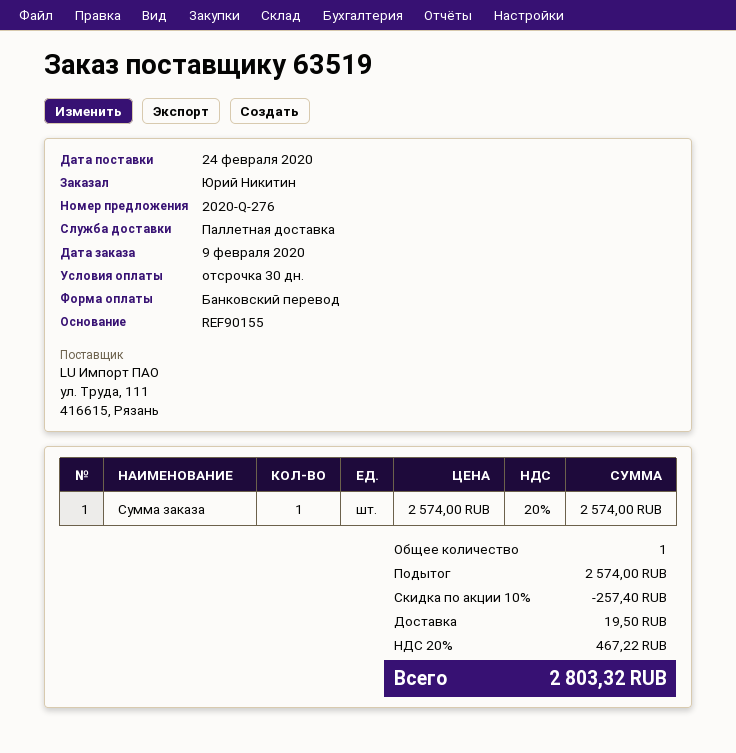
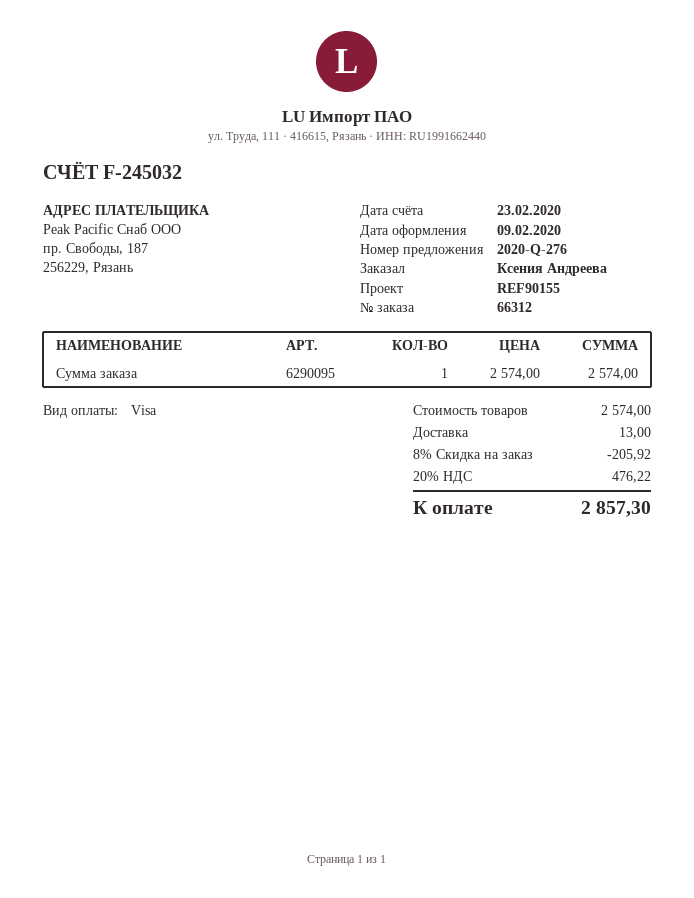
order number: 63519 -> 66312
ordered by: Юрий Никитин -> Ксения Андреева
payment method: bank transfer -> Visa
discount: 10% = 257.40 -> 8% = 205.92
shipping: 19.50 -> 13.00
tax: 20% = 467.22 -> 20% = 476.22
total: 2803.32 -> 2857.30

